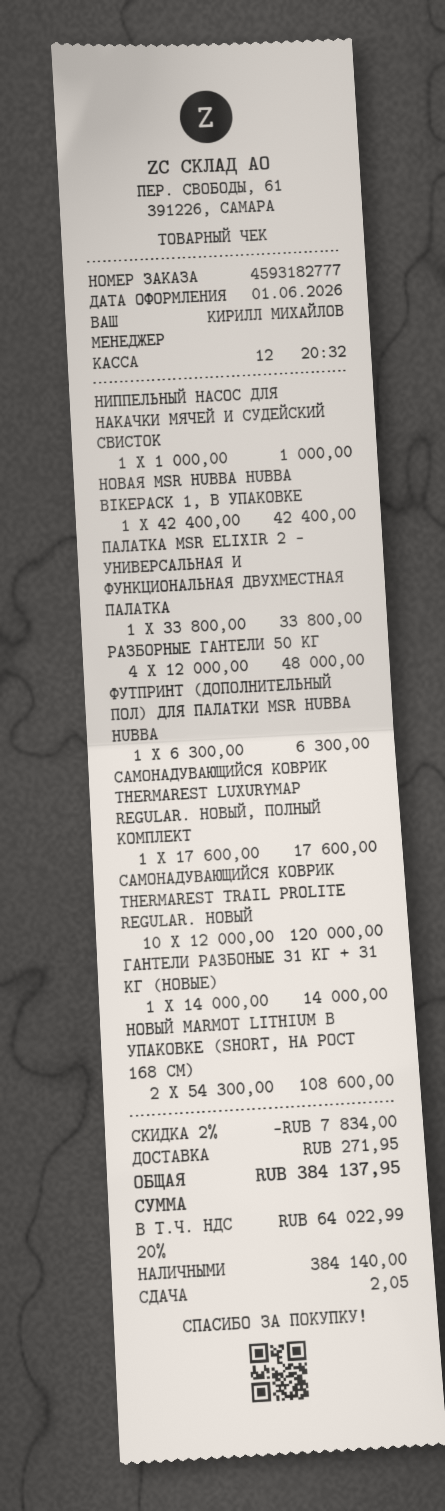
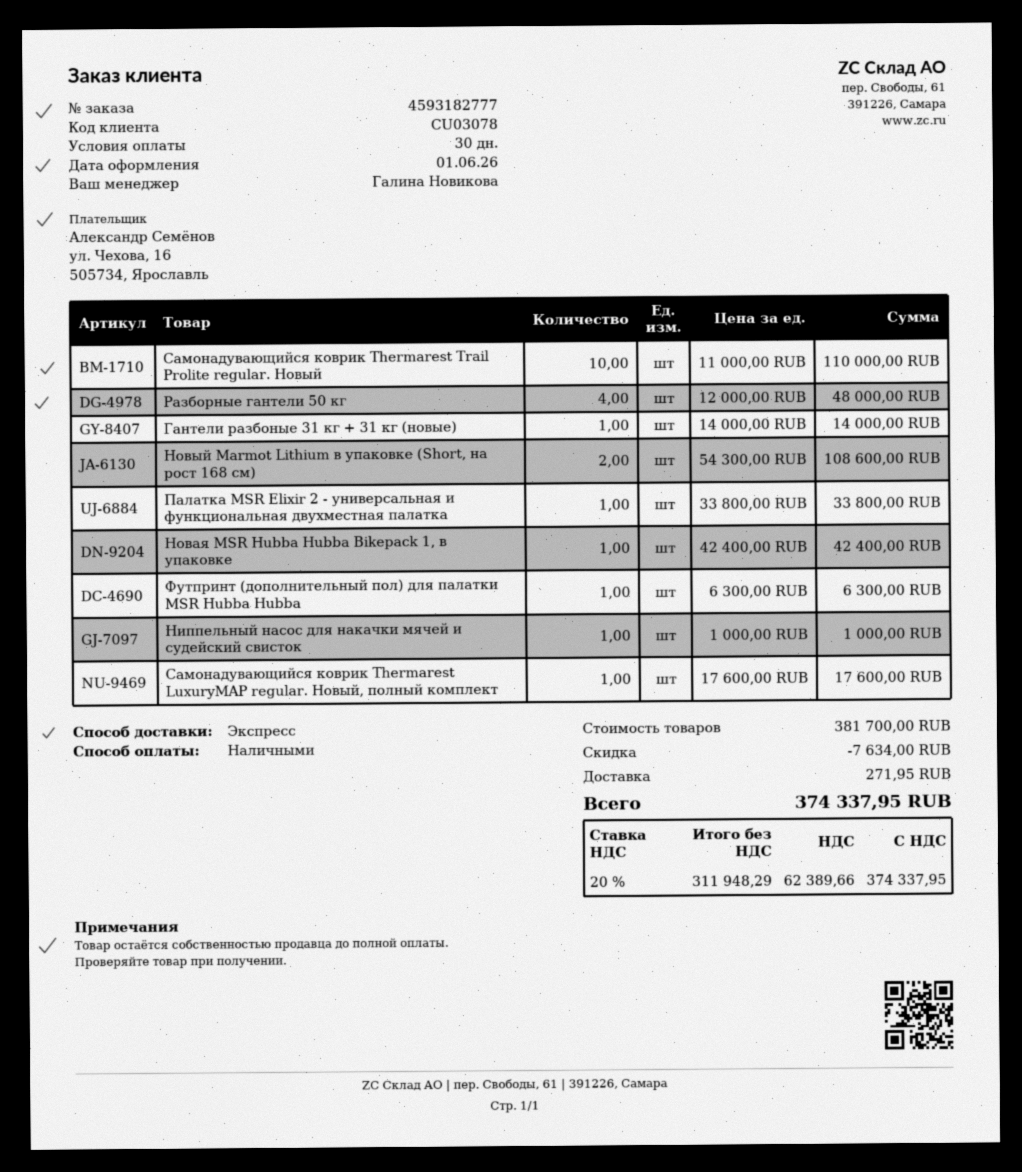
sales rep: КИРИЛЛ МИХАЙЛОВ -> Галина Новикова
САМОНАДУВАЮЩИЙСЯ КОВРИК THERMAREST TRAIL PROLITE REGULAR. НОВЫЙ: 10 x 12000.00 = 120000.00 -> 10 x 11000.00 = 110000.00
discount: 7834.00 -> 7634.00
tax: 20% = 64022.99 -> 20% = 62389.66
total: 384137.95 -> 374337.95

